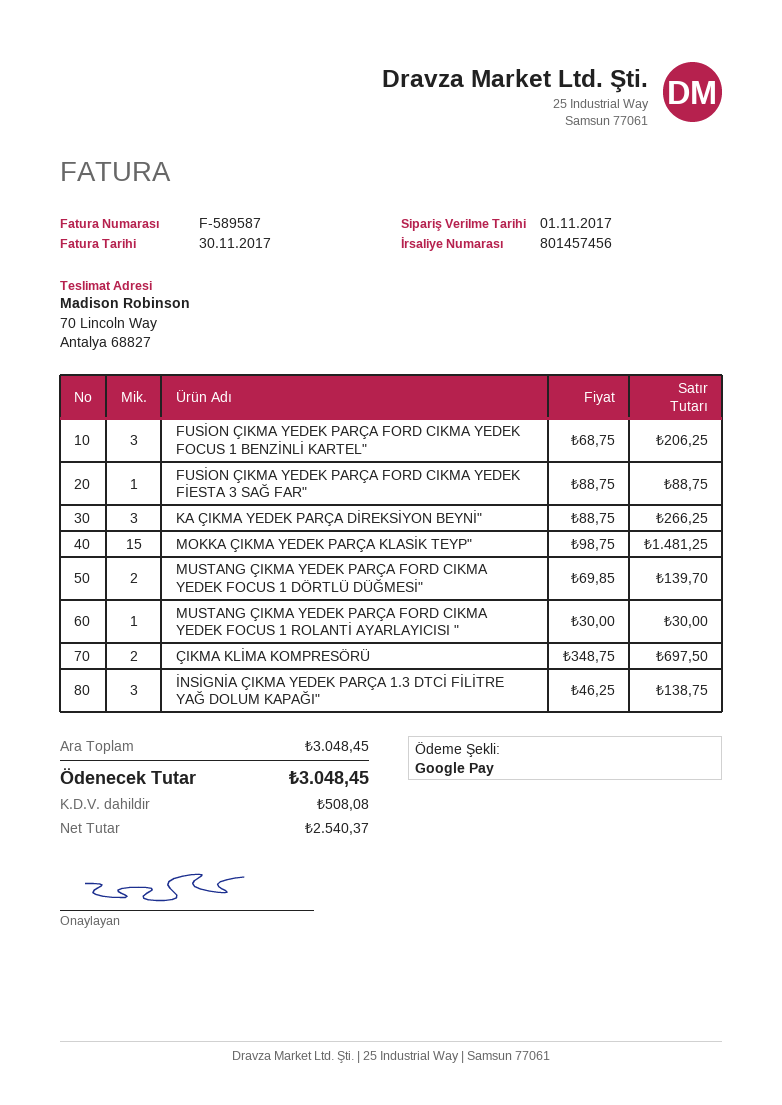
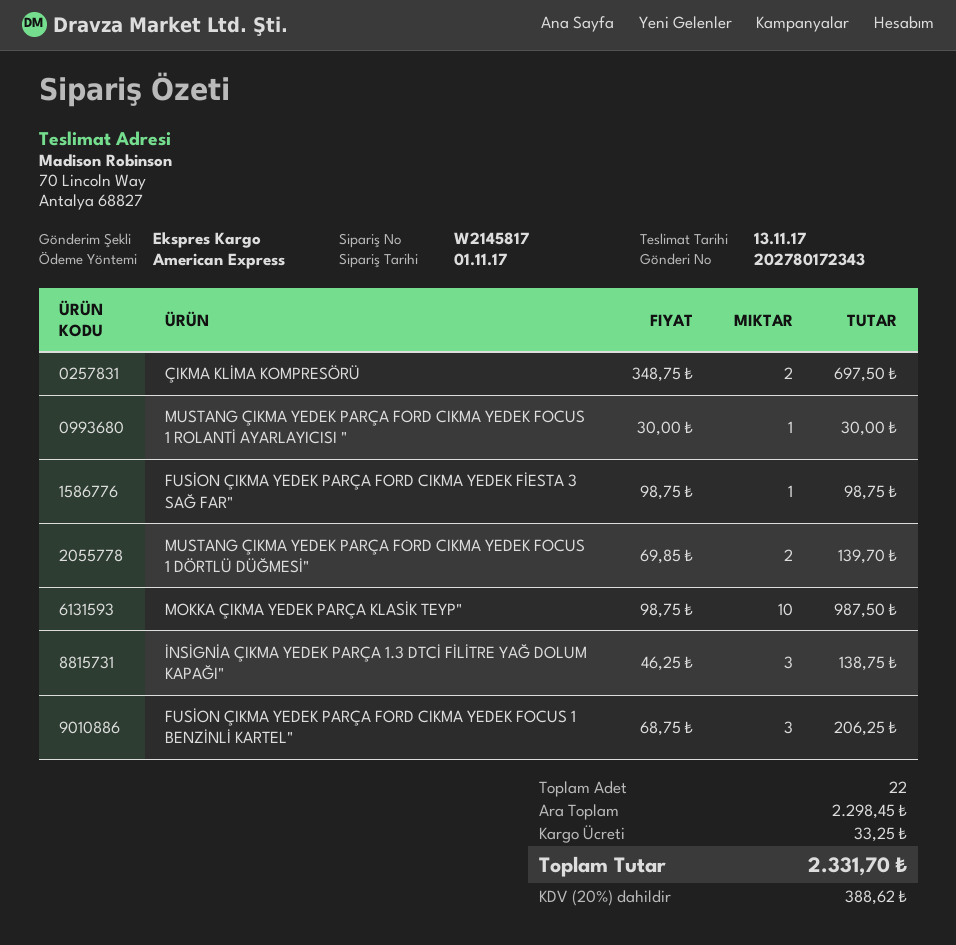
payment method: Google Pay -> American Express
FUSİON ÇIKMA YEDEK PARÇA FORD CIKMA YEDEK FİESTA 3 SAĞ FAR": 1 x 88.75 = 88.75 -> 1 x 98.75 = 98.75
KA ÇIKMA YEDEK PARÇA DİREKSİYON BEYNİ": 3 x 88.75 = 266.25 -> none
MOKKA ÇIKMA YEDEK PARÇA KLASİK TEYP": 15 x 98.75 = 1481.25 -> 10 x 98.75 = 987.50
subtotal: 3048.45 -> 2298.45
shipping: none -> 33.25
tax: 508.08 -> 388.62
total: 3048.45 -> 2331.70

